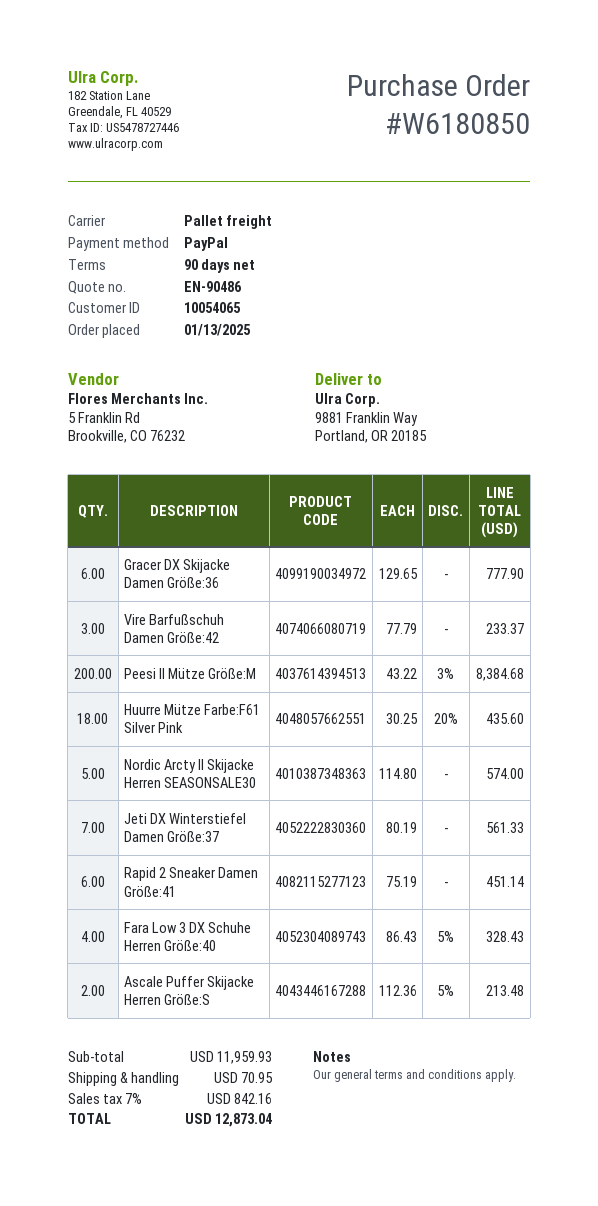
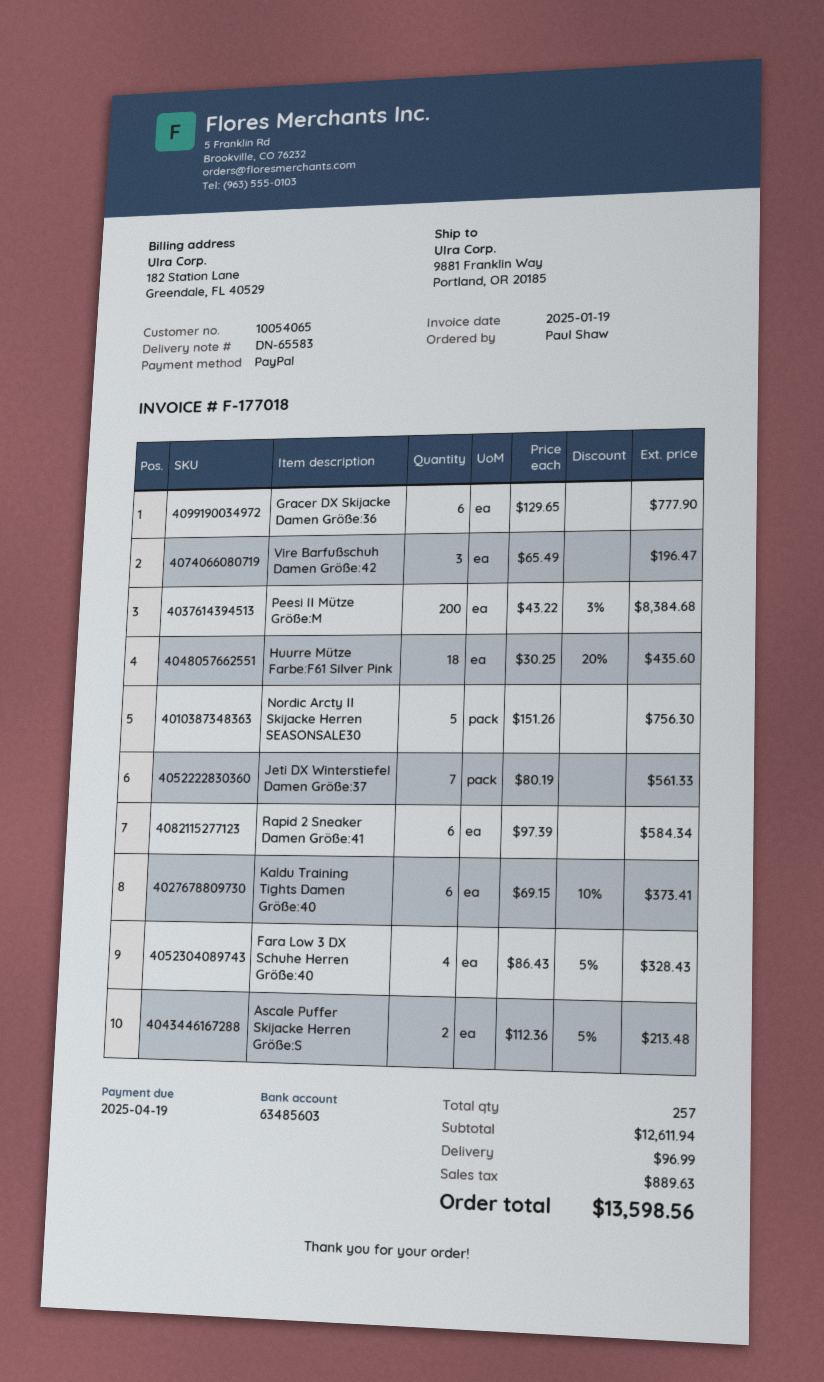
Vire Barfußschuh Damen Größe:42: 3 x 77.79 = 233.37 -> 3 x 65.49 = 196.47
Nordic Arcty II Skijacke Herren SEASONSALE30: 5 x 114.80 = 574.00 -> 5 x 151.26 = 756.30
Rapid 2 Sneaker Damen Größe:41: 6 x 75.19 = 451.14 -> 6 x 97.39 = 584.34
Kaldu Training Tights Damen Größe:40: none -> 6 x 69.15 - 10% = 373.41
subtotal: 11959.93 -> 12611.94
shipping: 70.95 -> 96.99
tax: 842.16 -> 889.63
total: 12873.04 -> 13598.56

